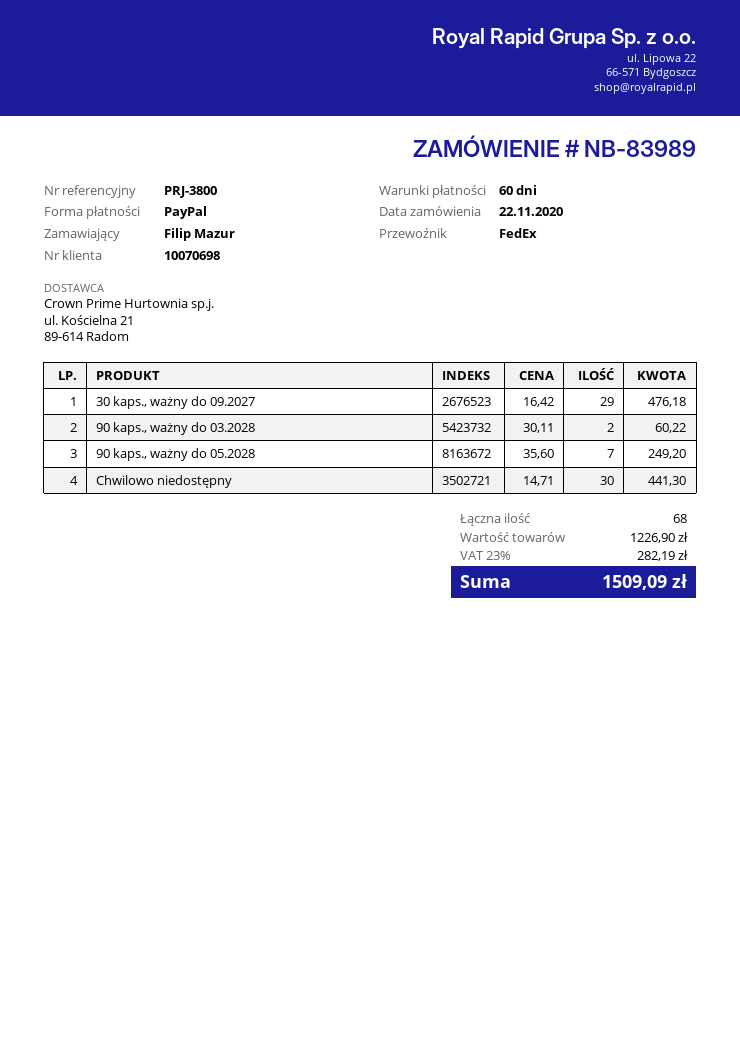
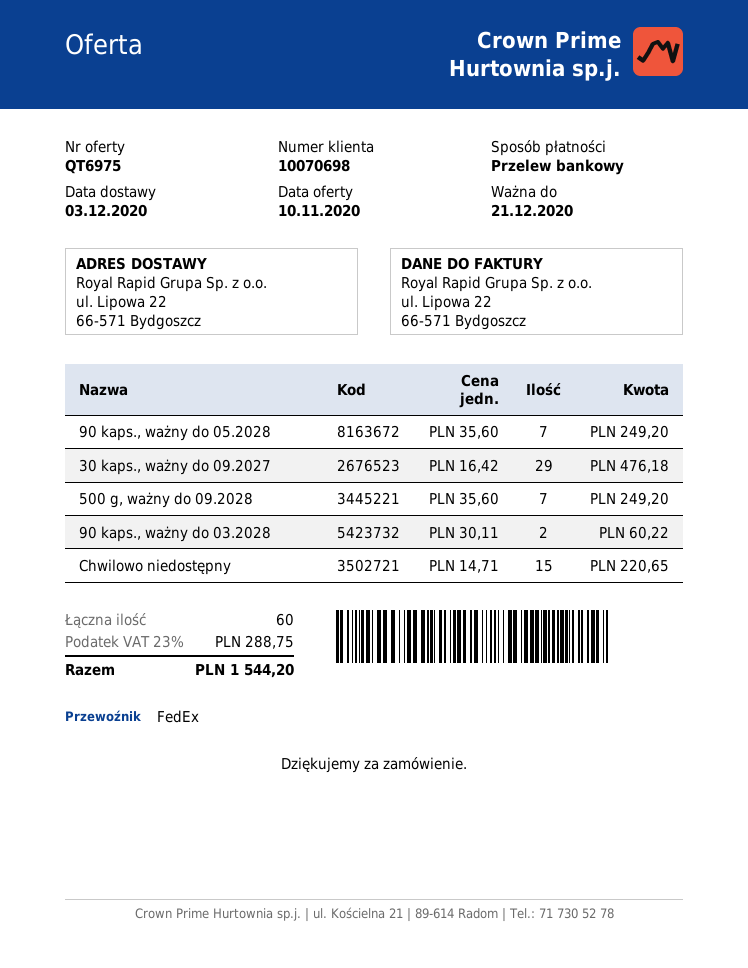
payment method: PayPal -> bank transfer
Chwilowo niedostępny: 30 x 14.71 = 441.30 -> 15 x 14.71 = 220.65
500 g, ważny do 09.2028: none -> 7 x 35.60 = 249.20
total quantity: 68 -> 60
tax: 23% = 282.19 -> 23% = 288.75
total: 1509.09 -> 1544.20

